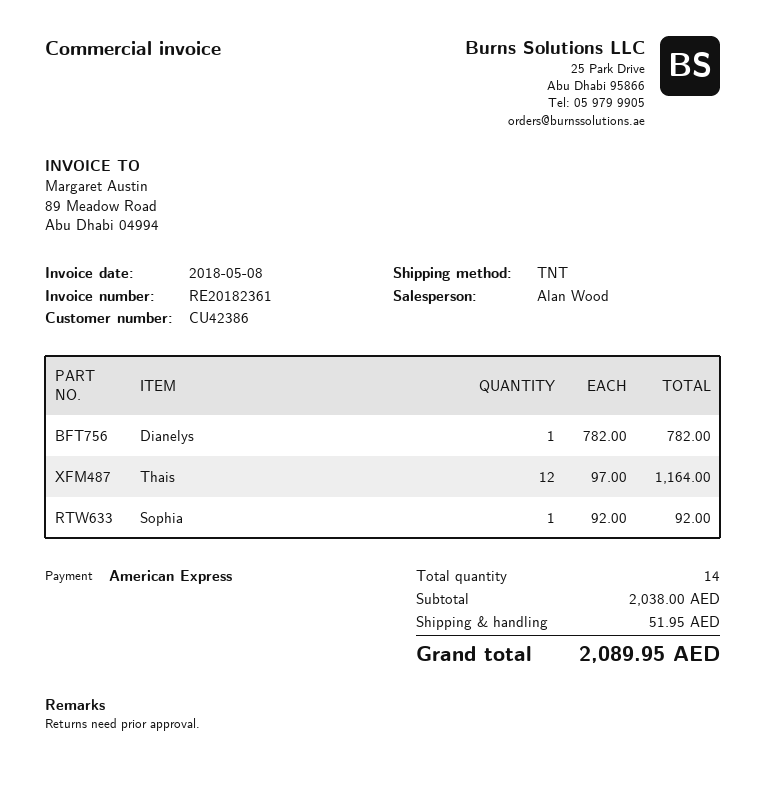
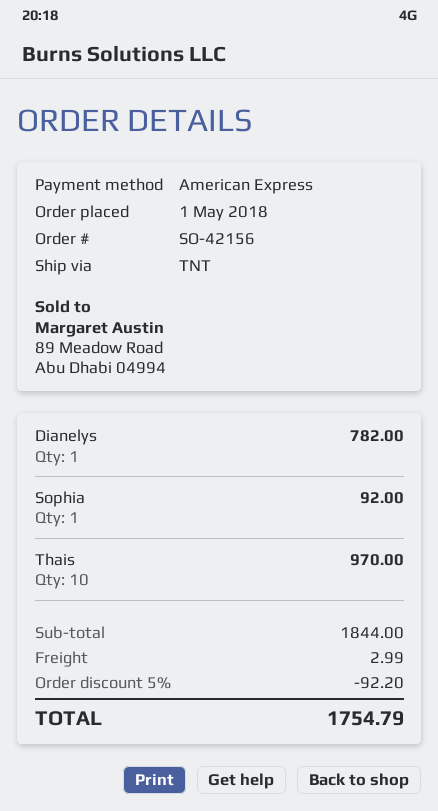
Thais: 12 for 1164.00 -> 10 for 970.00
subtotal: 2038.00 -> 1844.00
discount: none -> 5% = 92.20
shipping: 51.95 -> 2.99
total: 2089.95 -> 1754.79

